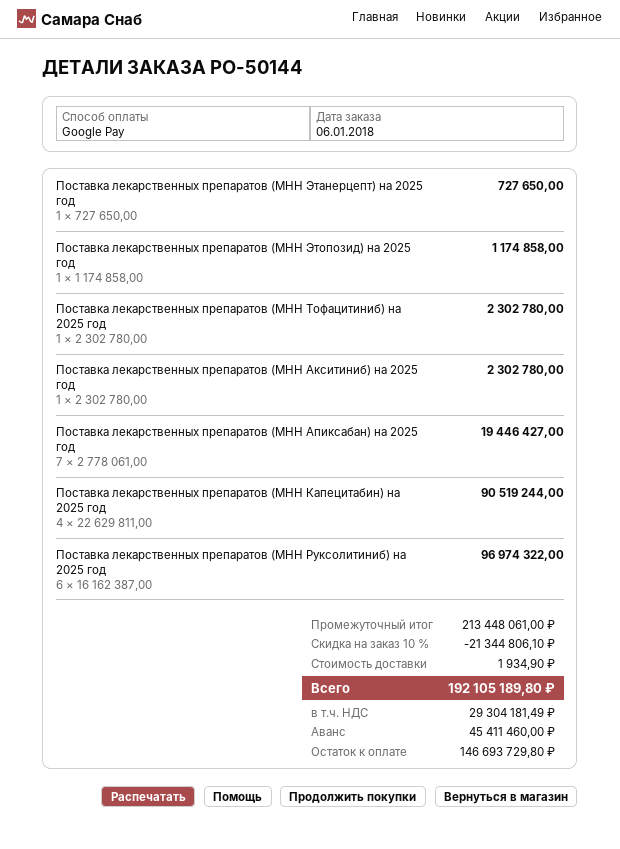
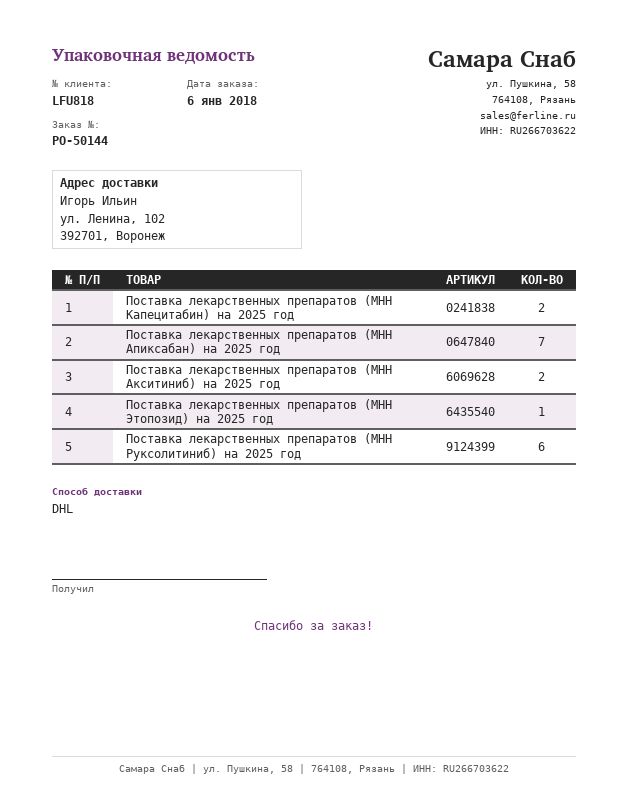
Поставка лекарственных препаратов (МНН Этанерцепт) на 2025 год: 1 -> none
Поставка лекарственных препаратов (МНН Тофацитиниб) на 2025 год: 1 -> none
Поставка лекарственных препаратов (МНН Акситиниб) на 2025 год: 1 -> 2
Поставка лекарственных препаратов (МНН Капецитабин) на 2025 год: 4 -> 2

